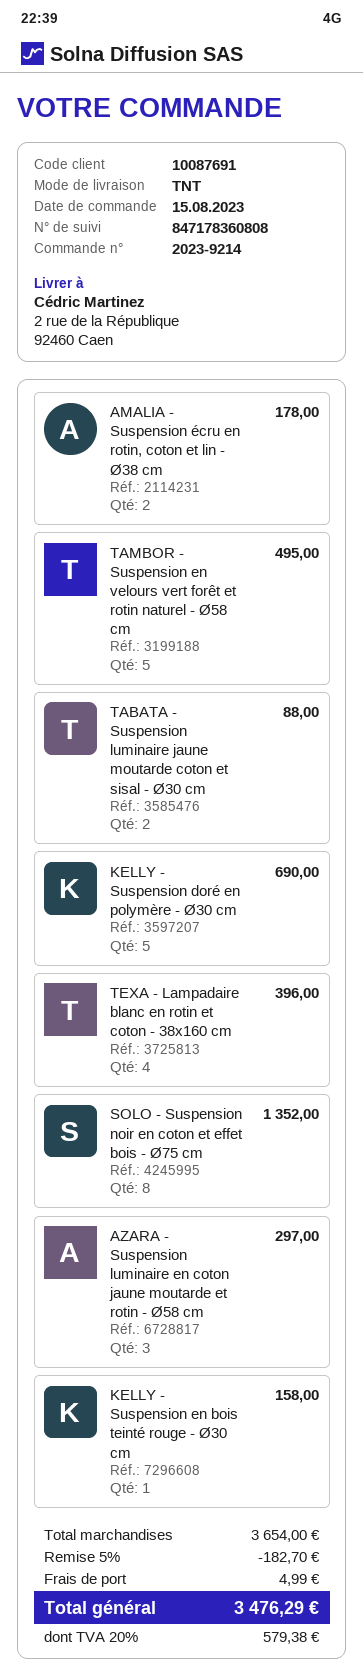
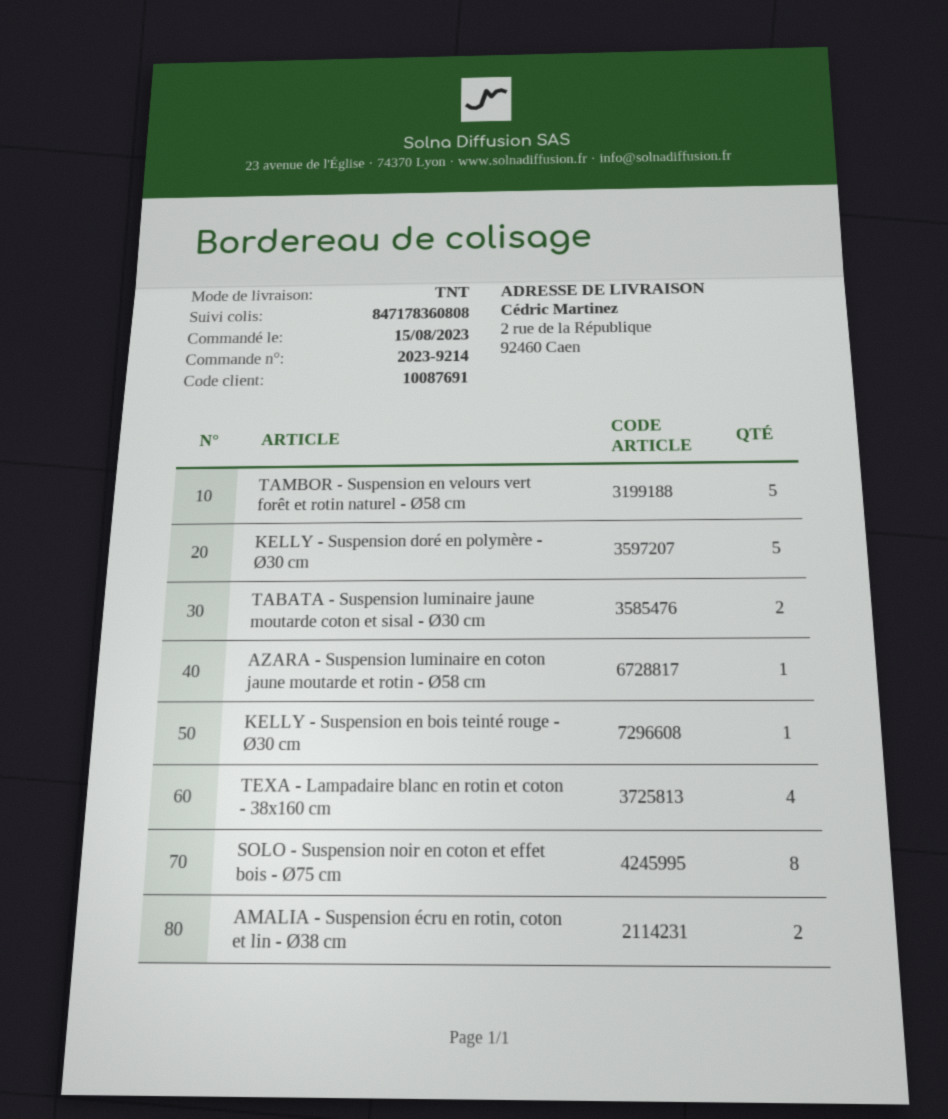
AZARA - Suspension luminaire en coton jaune moutarde et rotin - Ø58 cm: 3 -> 1

